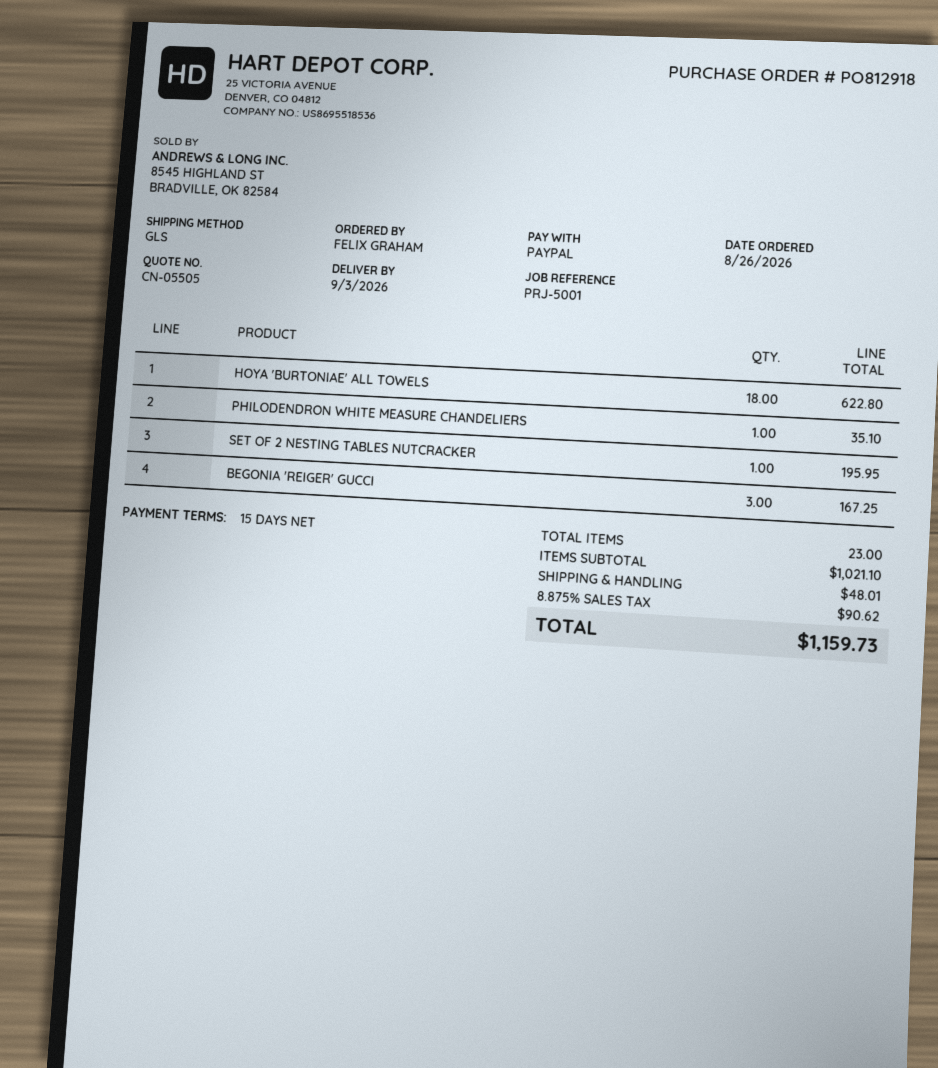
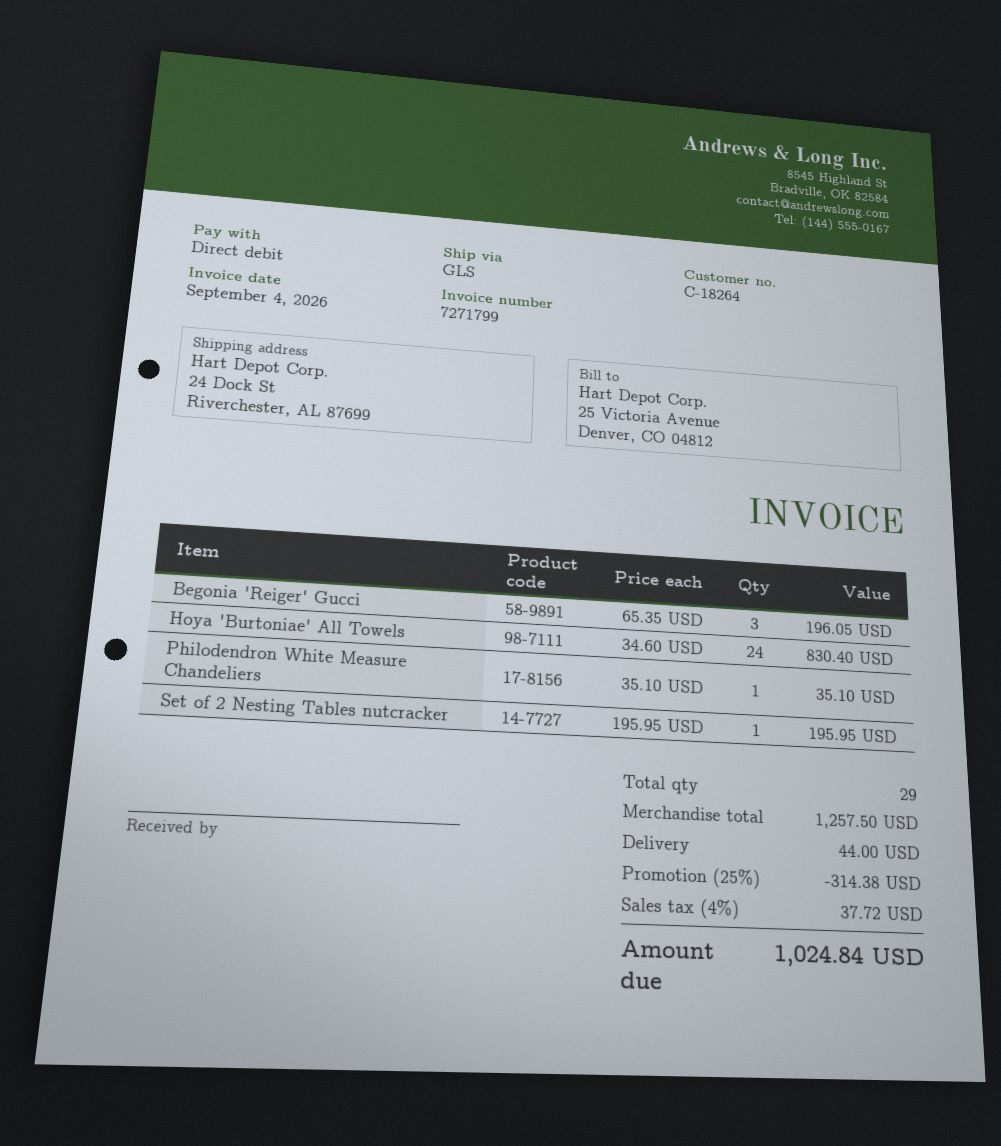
payment method: PayPal -> direct debit
HOYA 'BURTONIAE' ALL TOWELS: 18 for 622.80 -> 24 for 830.40
BEGONIA 'REIGER' GUCCI: 3 for 167.25 -> 3 for 196.05
total quantity: 23 -> 29
subtotal: 1021.10 -> 1257.50
discount: none -> 25% = 314.38
shipping: 48.01 -> 44.00
tax: 8.875% = 90.62 -> 4% = 37.72
total: 1159.73 -> 1024.84

